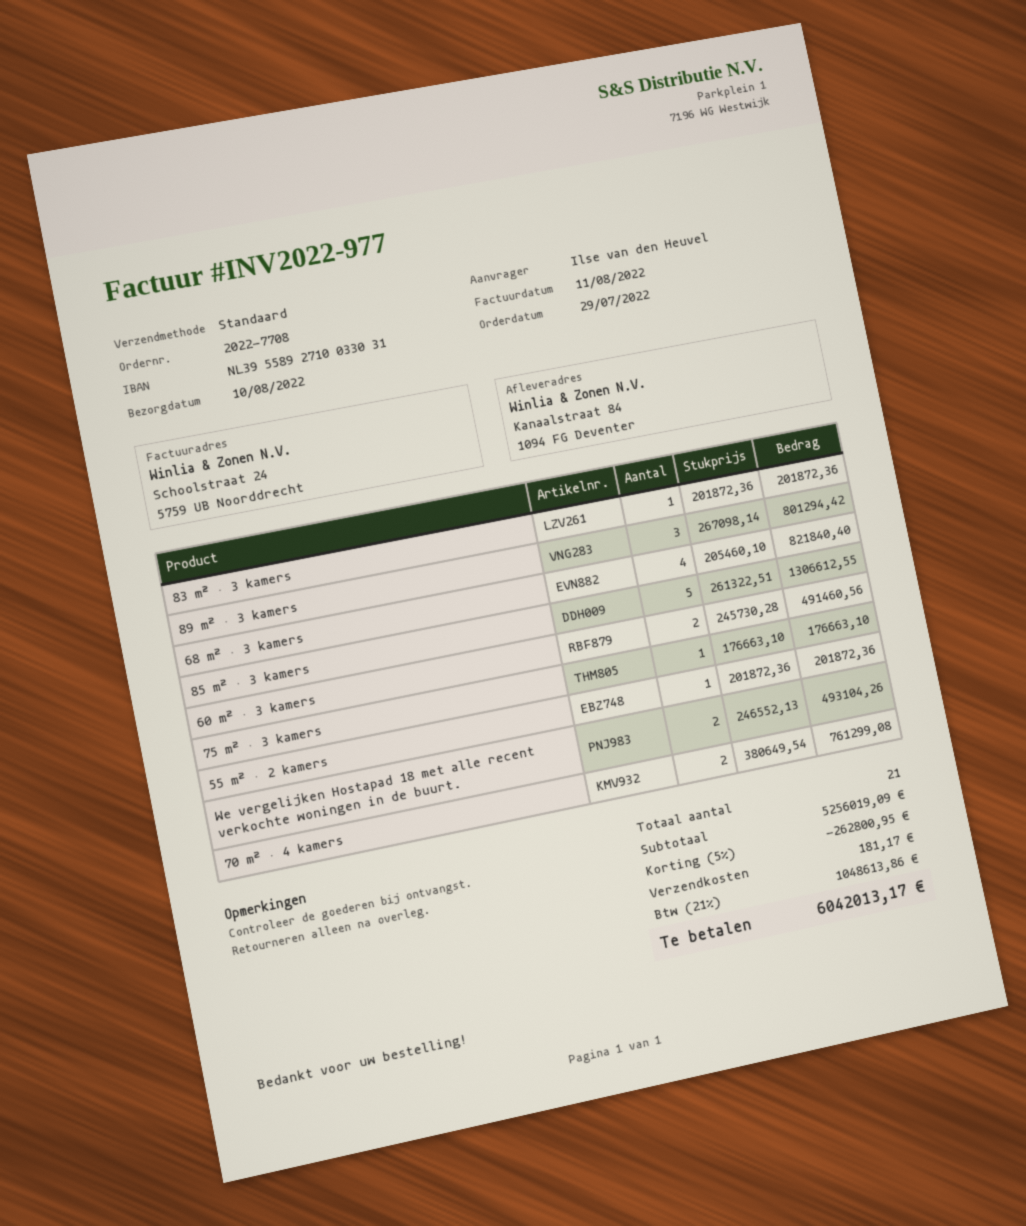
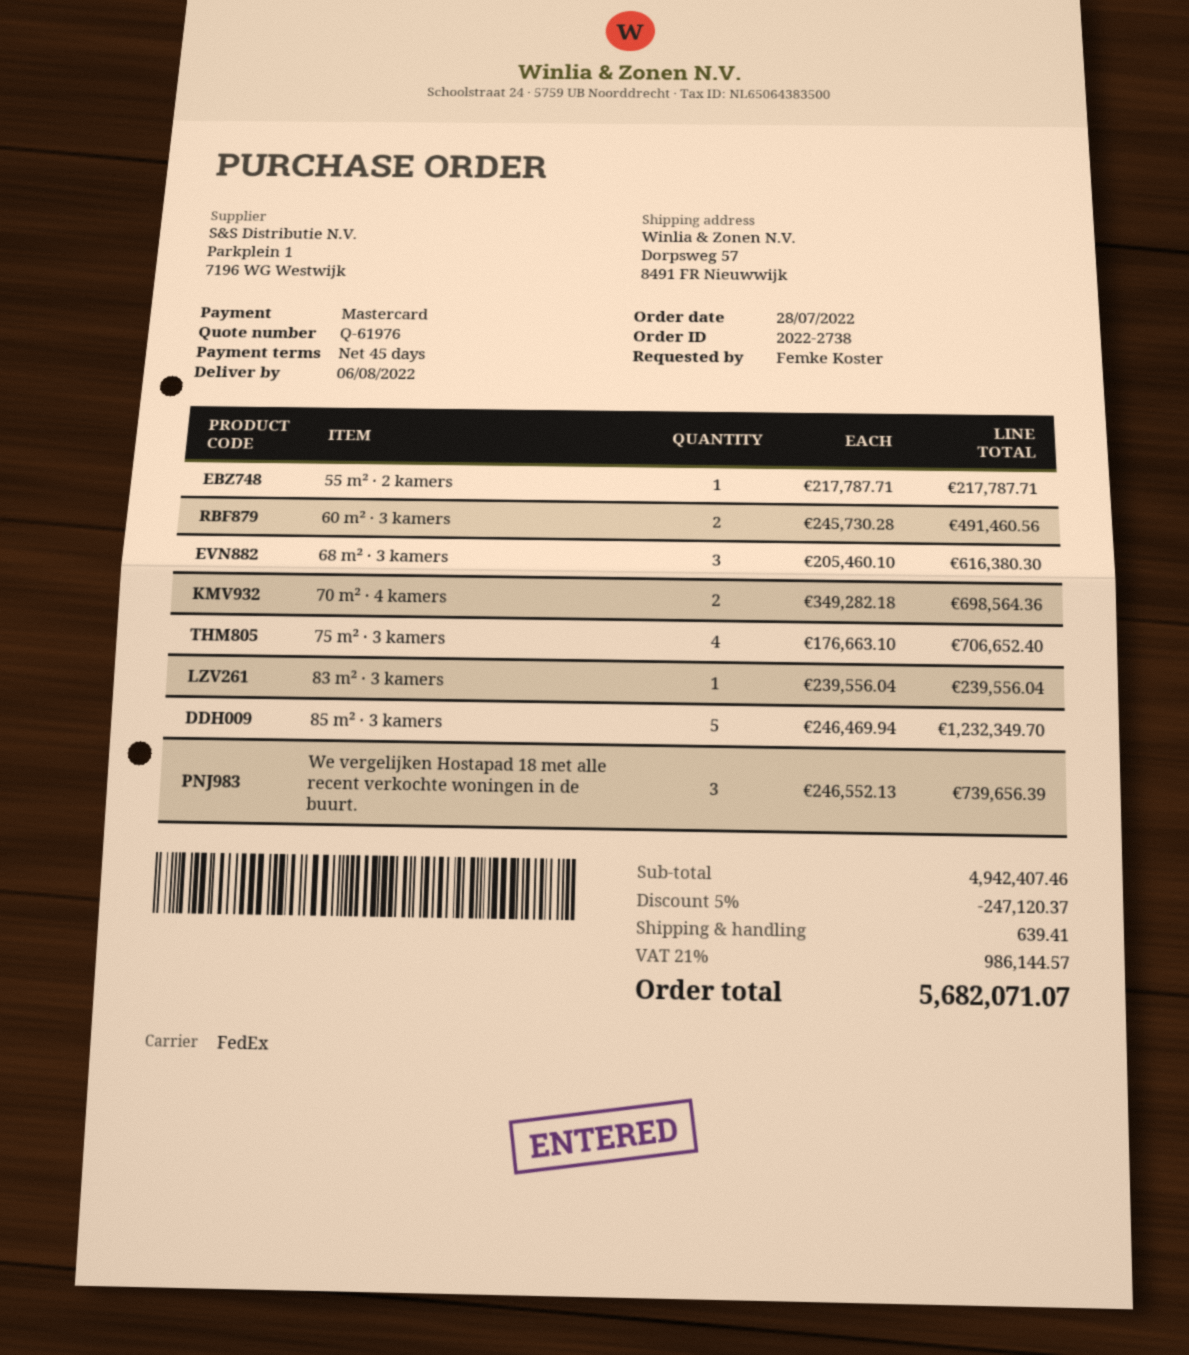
order number: 2022-7708 -> 2022-2738
order date: 2022-07-29 -> 2022-07-28
delivery date: 2022-08-10 -> 2022-08-06
ordered by: Ilse van den Heuvel -> Femke Koster
shipping method: standard -> FedEx
ship to: Kanaalstraat 84, 1094 FG Deventer -> Dorpsweg 57, 8491 FR Nieuwwijk
83 m² · 3 kamers: 1 x 201872.36 = 201872.36 -> 1 x 239556.04 = 239556.04
89 m² · 3 kamers: 3 x 267098.14 = 801294.42 -> none
68 m² · 3 kamers: 4 x 205460.10 = 821840.40 -> 3 x 205460.10 = 616380.30
85 m² · 3 kamers: 5 x 261322.51 = 1306612.55 -> 5 x 246469.94 = 1232349.70
75 m² · 3 kamers: 1 x 176663.10 = 176663.10 -> 4 x 176663.10 = 706652.40
55 m² · 2 kamers: 1 x 201872.36 = 201872.36 -> 1 x 217787.71 = 217787.71
We vergelijken Hostapad 18 met alle recent verkochte woningen in de buurt.: 2 x 246552.13 = 493104.26 -> 3 x 246552.13 = 739656.39
70 m² · 4 kamers: 2 x 380649.54 = 761299.08 -> 2 x 349282.18 = 698564.36
subtotal: 5256019.09 -> 4942407.46
discount: 5% = 262800.95 -> 5% = 247120.37
shipping: 181.17 -> 639.41
tax: 21% = 1048613.86 -> 21% = 986144.57
total: 6042013.17 -> 5682071.07

